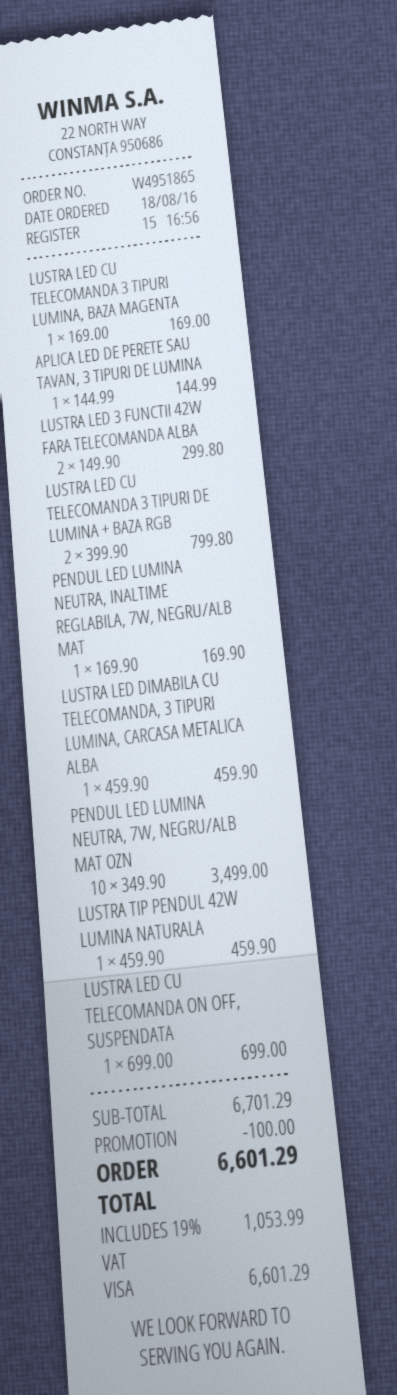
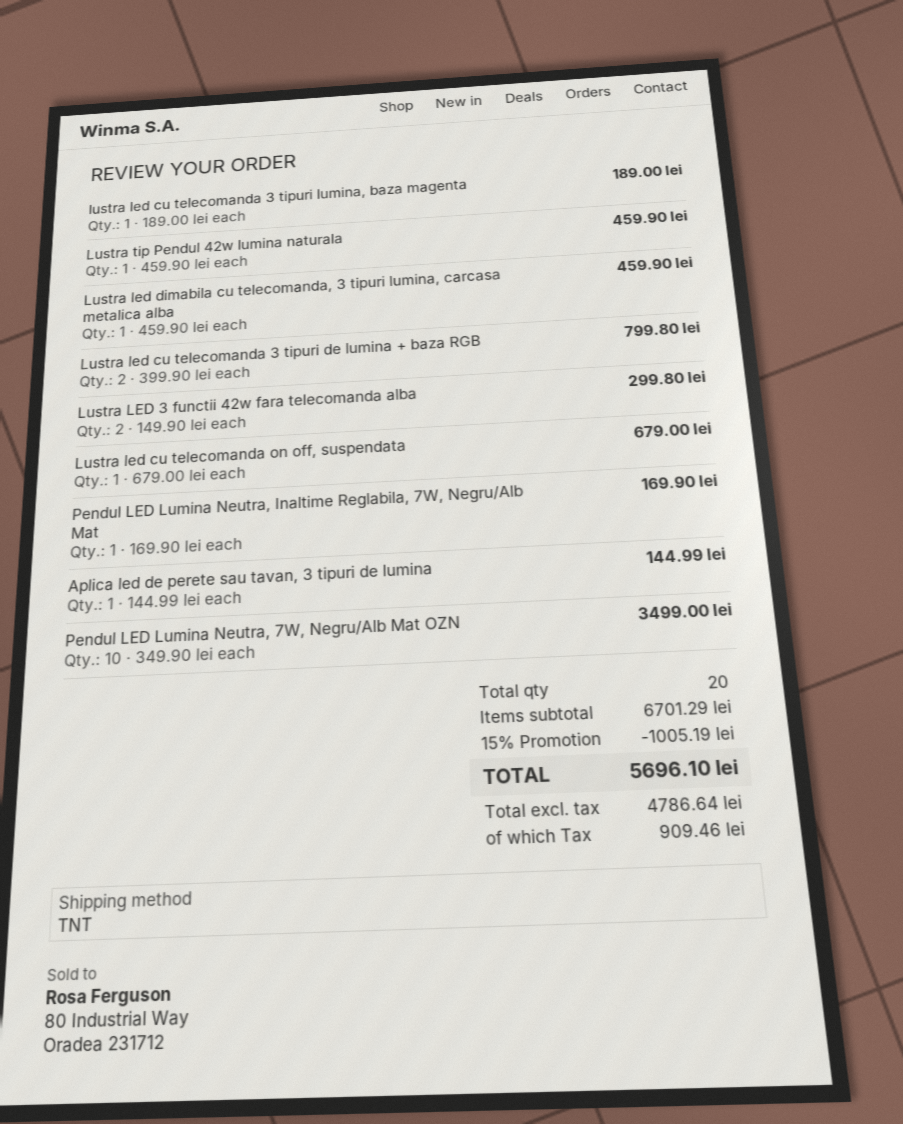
LUSTRA LED CU TELECOMANDA 3 TIPURI LUMINA, BAZA MAGENTA: 1 x 169.00 = 169.00 -> 1 x 189.00 = 189.00
LUSTRA LED CU TELECOMANDA ON OFF, SUSPENDATA: 1 x 699.00 = 699.00 -> 1 x 679.00 = 679.00
discount: 100.00 -> 1005.19
tax: 1053.99 -> 909.46
total: 6601.29 -> 5696.10

